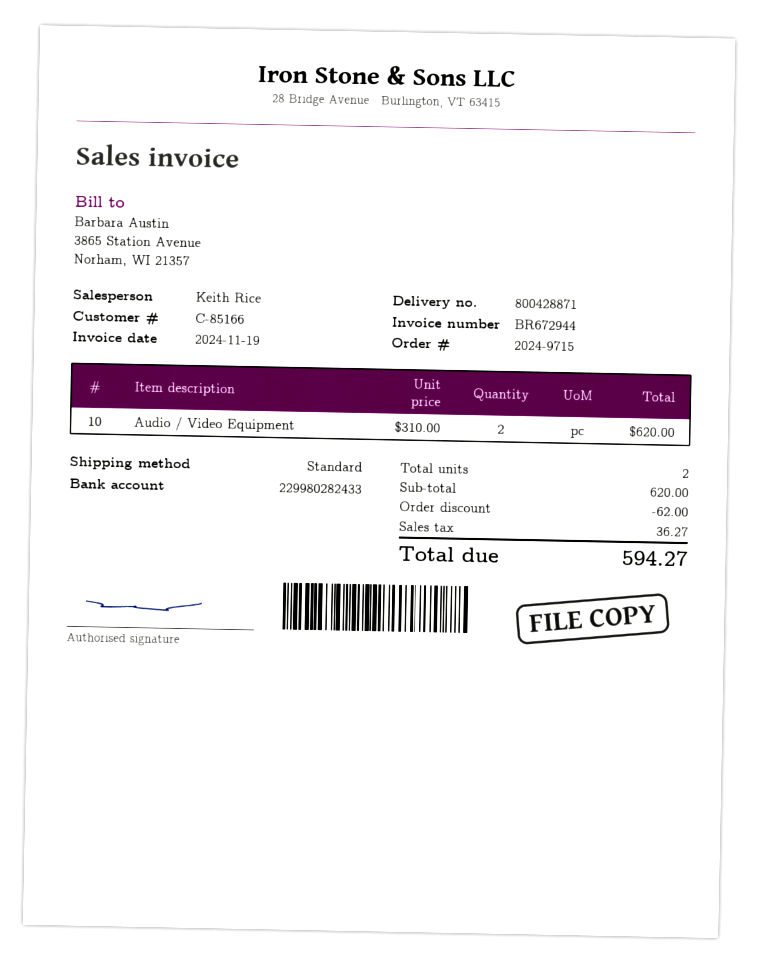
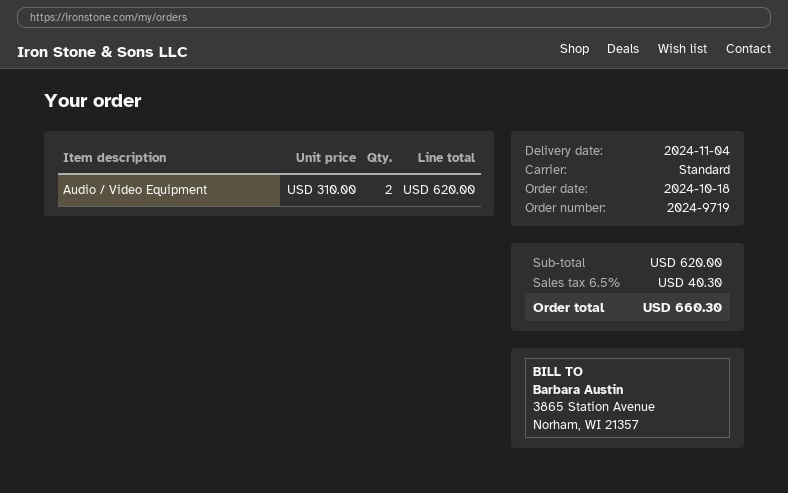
order number: 2024-9715 -> 2024-9719
discount: 62.00 -> none
tax: 36.27 -> 40.30
total: 594.27 -> 660.30

